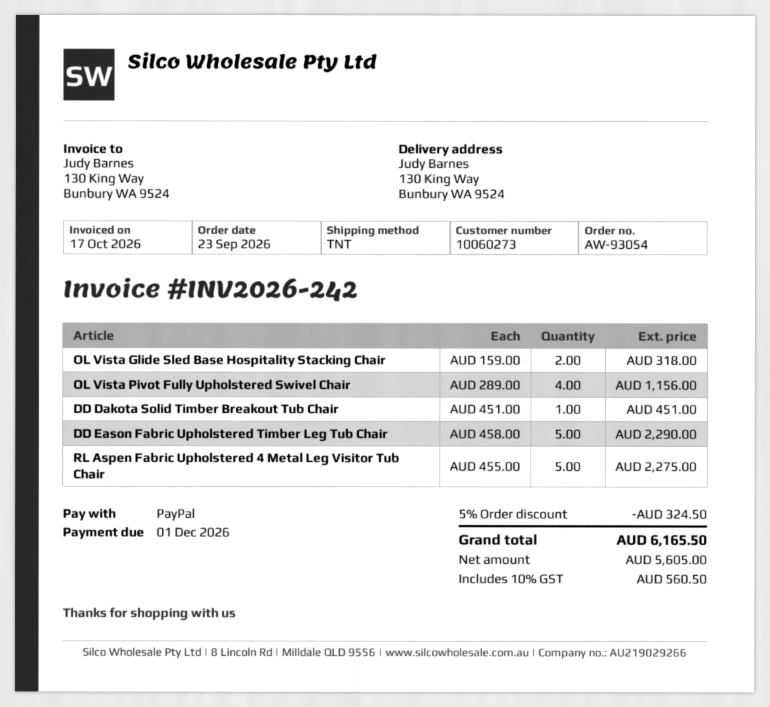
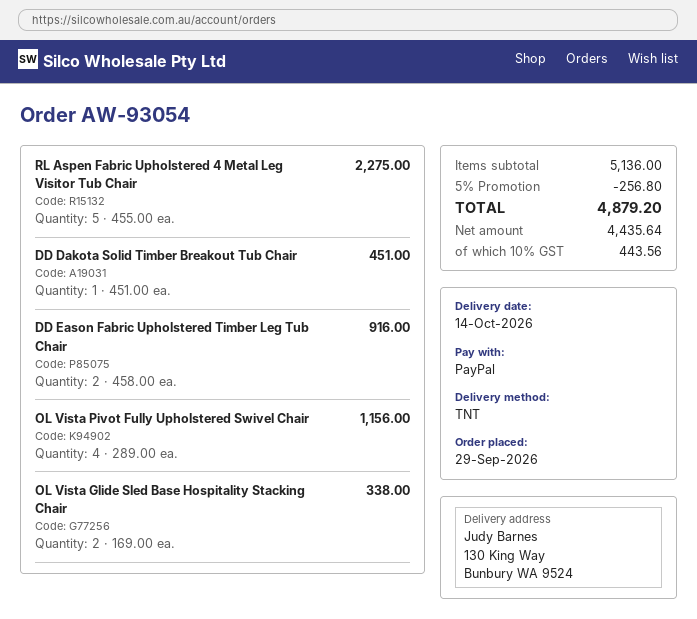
order date: 2026-09-23 -> 2026-09-29
OL Vista Glide Sled Base Hospitality Stacking Chair: 2 x 159.00 = 318.00 -> 2 x 169.00 = 338.00
DD Eason Fabric Upholstered Timber Leg Tub Chair: 5 x 458.00 = 2290.00 -> 2 x 458.00 = 916.00
discount: 5% = 324.50 -> 5% = 256.80
net: 5605.00 -> 4435.64
tax: 10% = 560.50 -> 10% = 443.56
total: 6165.50 -> 4879.20

